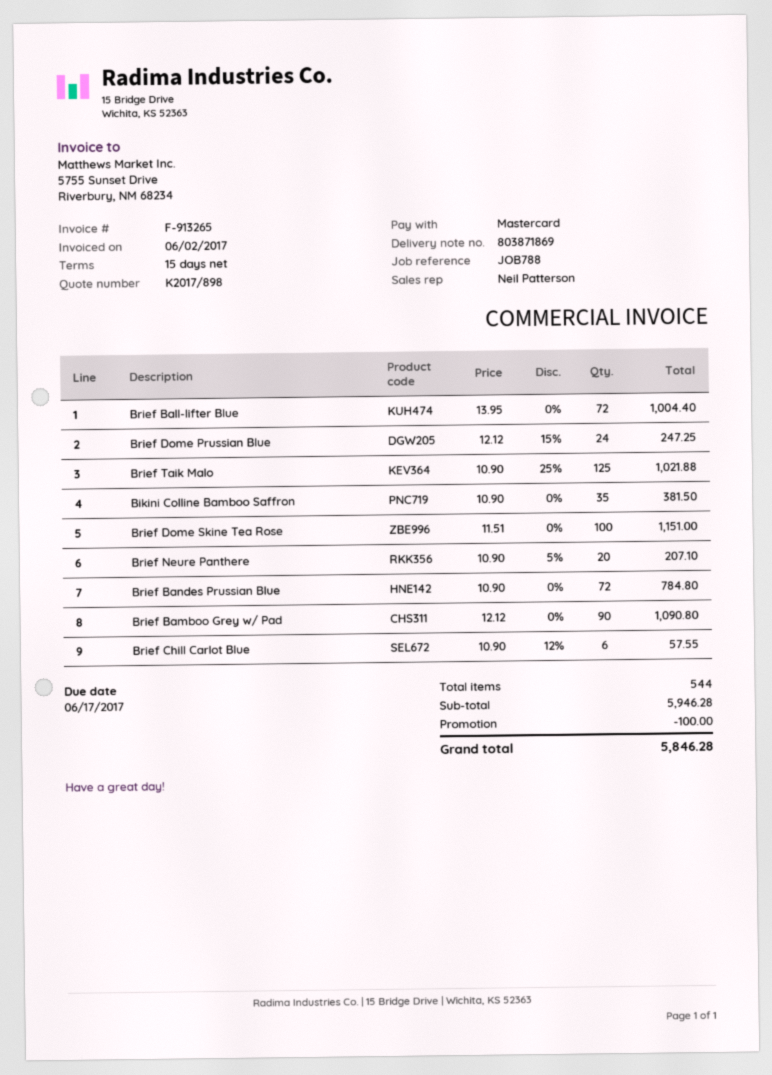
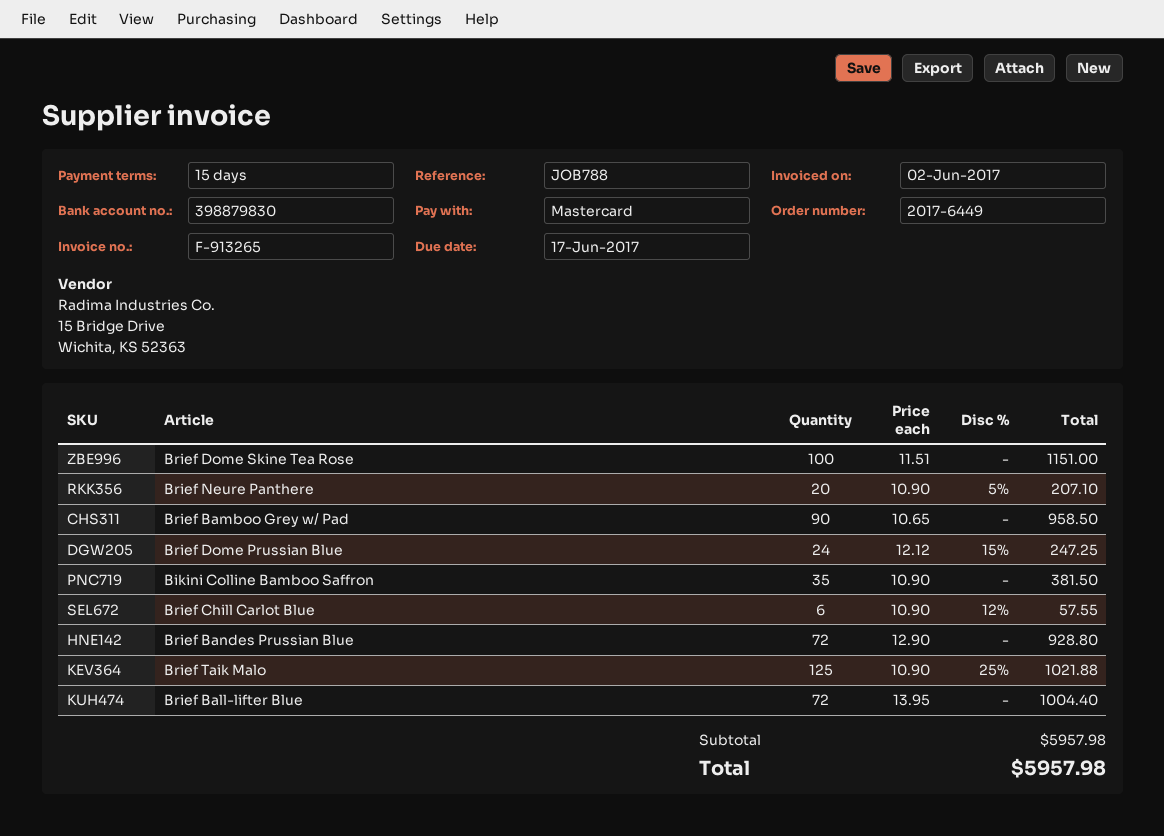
Brief Bandes Prussian Blue: 72 x 10.90 = 784.80 -> 72 x 12.90 = 928.80
Brief Bamboo Grey w/ Pad: 90 x 12.12 = 1090.80 -> 90 x 10.65 = 958.50
subtotal: 5946.28 -> 5957.98
discount: 100.00 -> none
total: 5846.28 -> 5957.98

